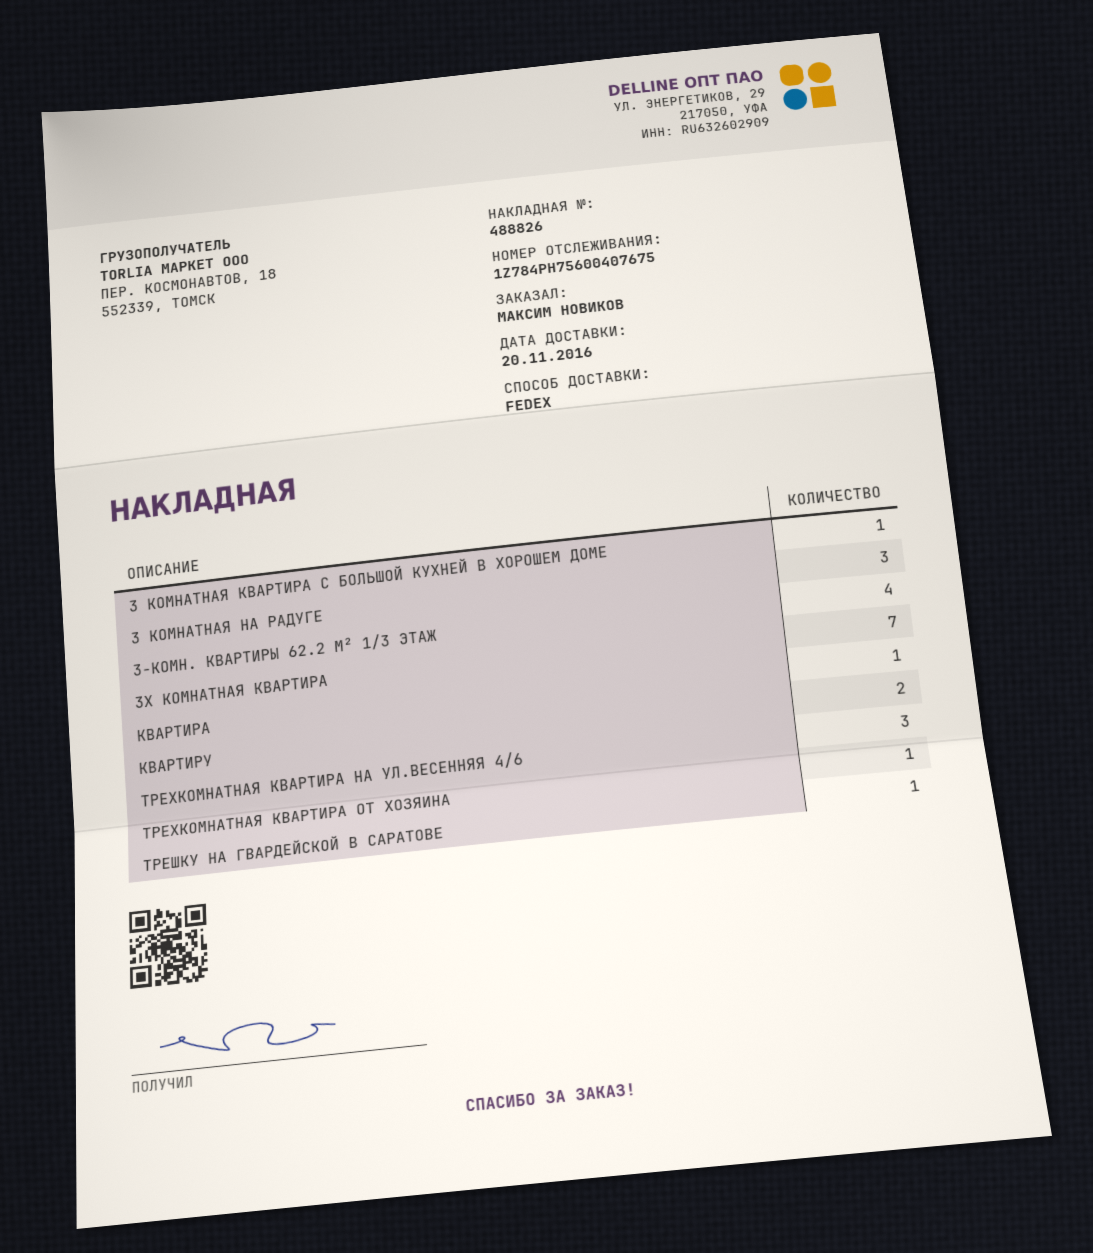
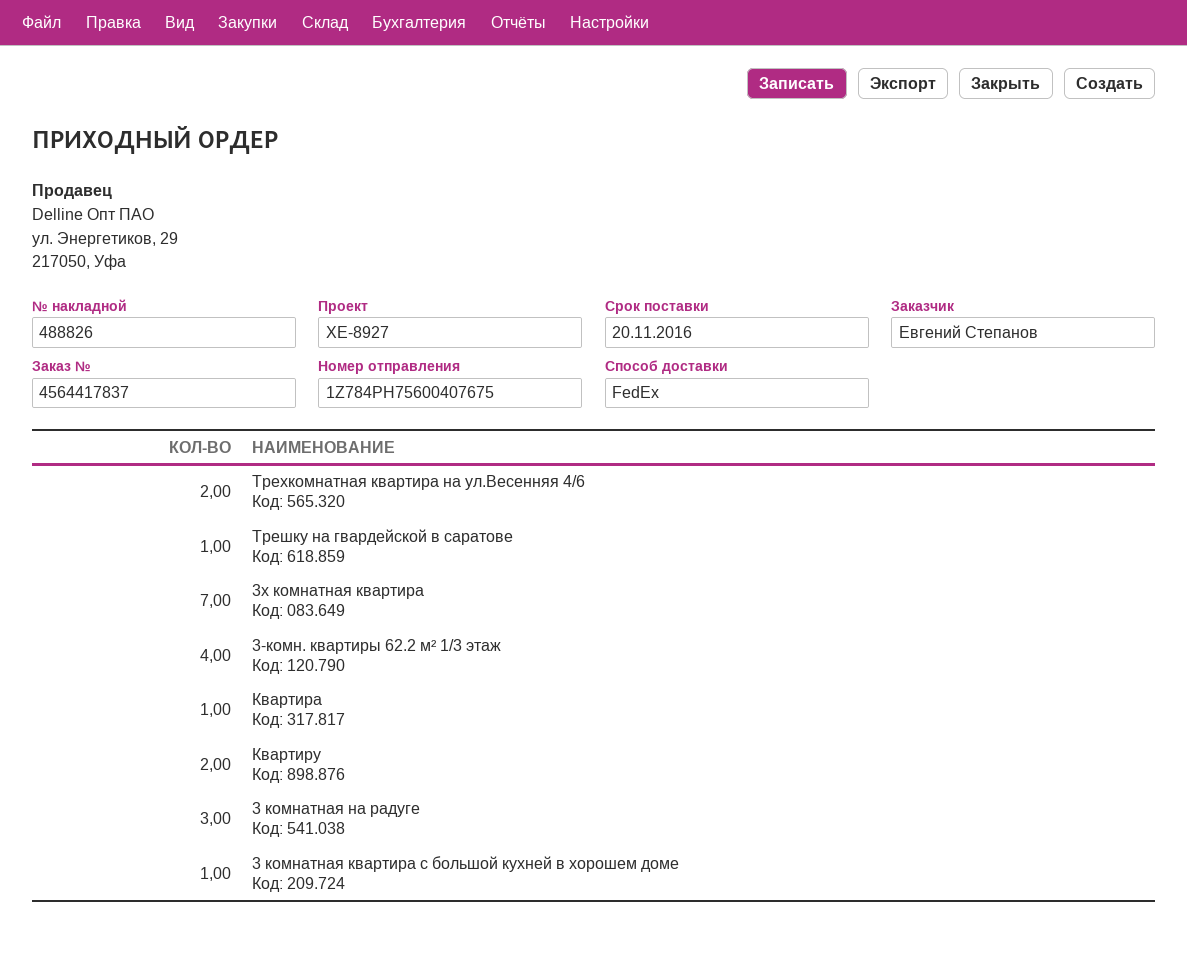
ordered by: МАКСИМ НОВИКОВ -> Евгений Степанов
ТРЕХКОМНАТНАЯ КВАРТИРА НА УЛ.ВЕСЕННЯЯ 4/6: 3 -> 2
ТРЕХКОМНАТНАЯ КВАРТИРА ОТ ХОЗЯИНА: 1 -> none

